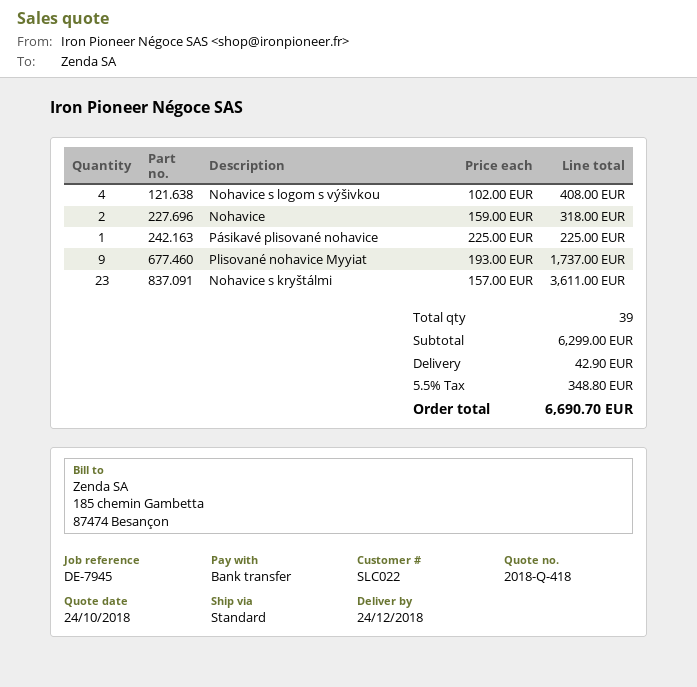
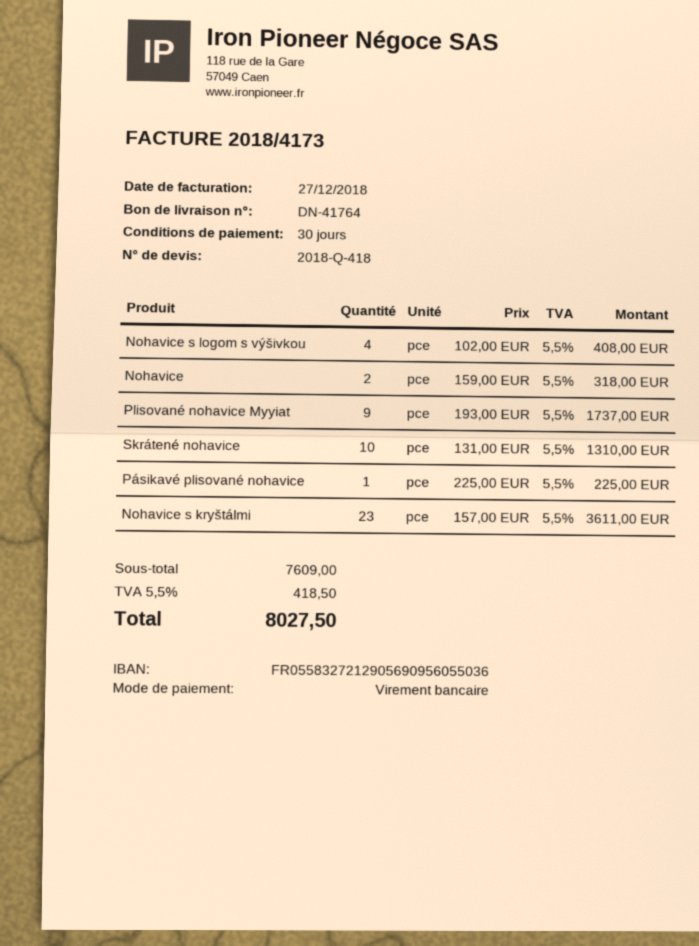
Skrátené nohavice: none -> 10 x 131.00 = 1310.00
subtotal: 6299.00 -> 7609.00
shipping: 42.90 -> none
tax: 5.5% = 348.80 -> 5.5% = 418.50
total: 6690.70 -> 8027.50

